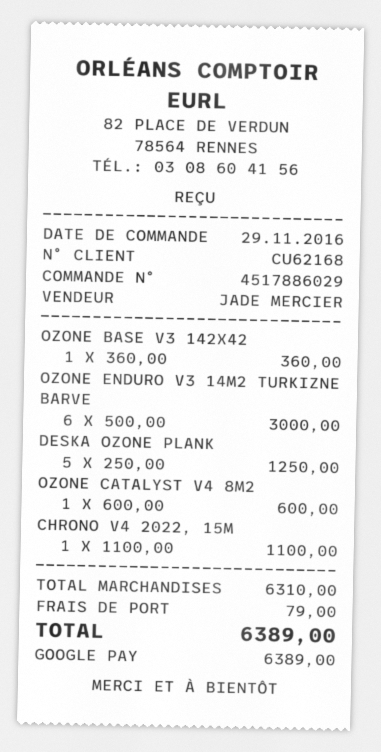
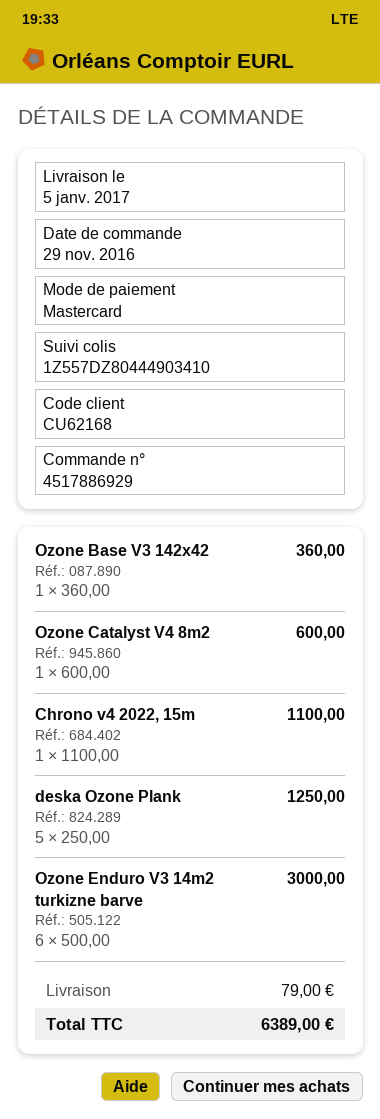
order number: 4517886029 -> 4517886929
payment method: Google Pay -> Mastercard

